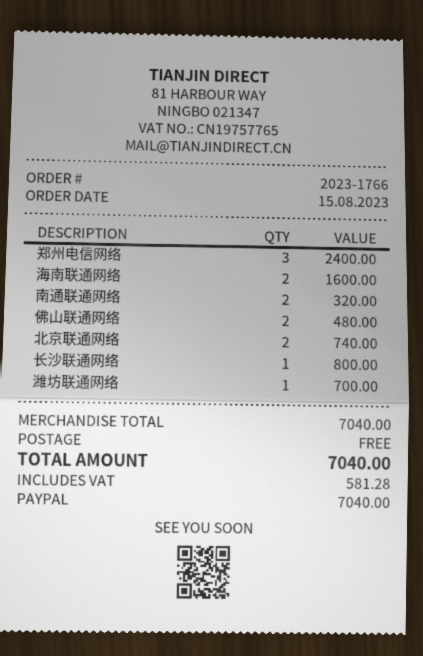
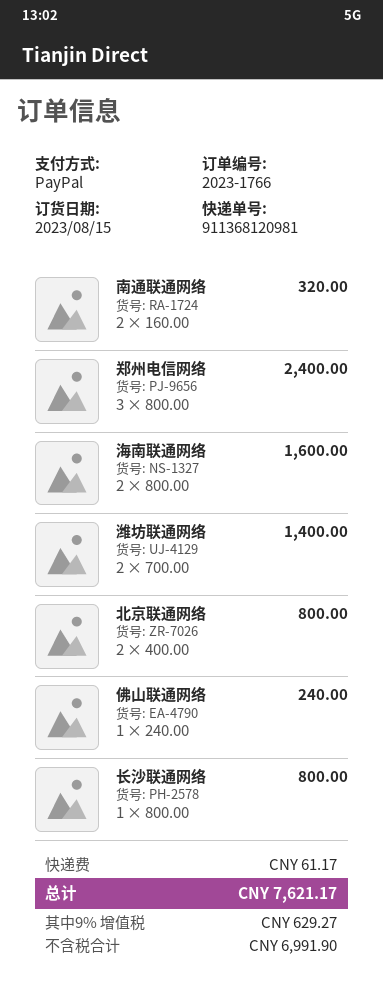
佛山联通网络: 2 for 480.00 -> 1 for 240.00
北京联通网络: 2 for 740.00 -> 2 for 800.00
潍坊联通网络: 1 for 700.00 -> 2 for 1400.00
shipping: 0.00 -> 61.17
tax: 581.28 -> 629.27
total: 7040.00 -> 7621.17

